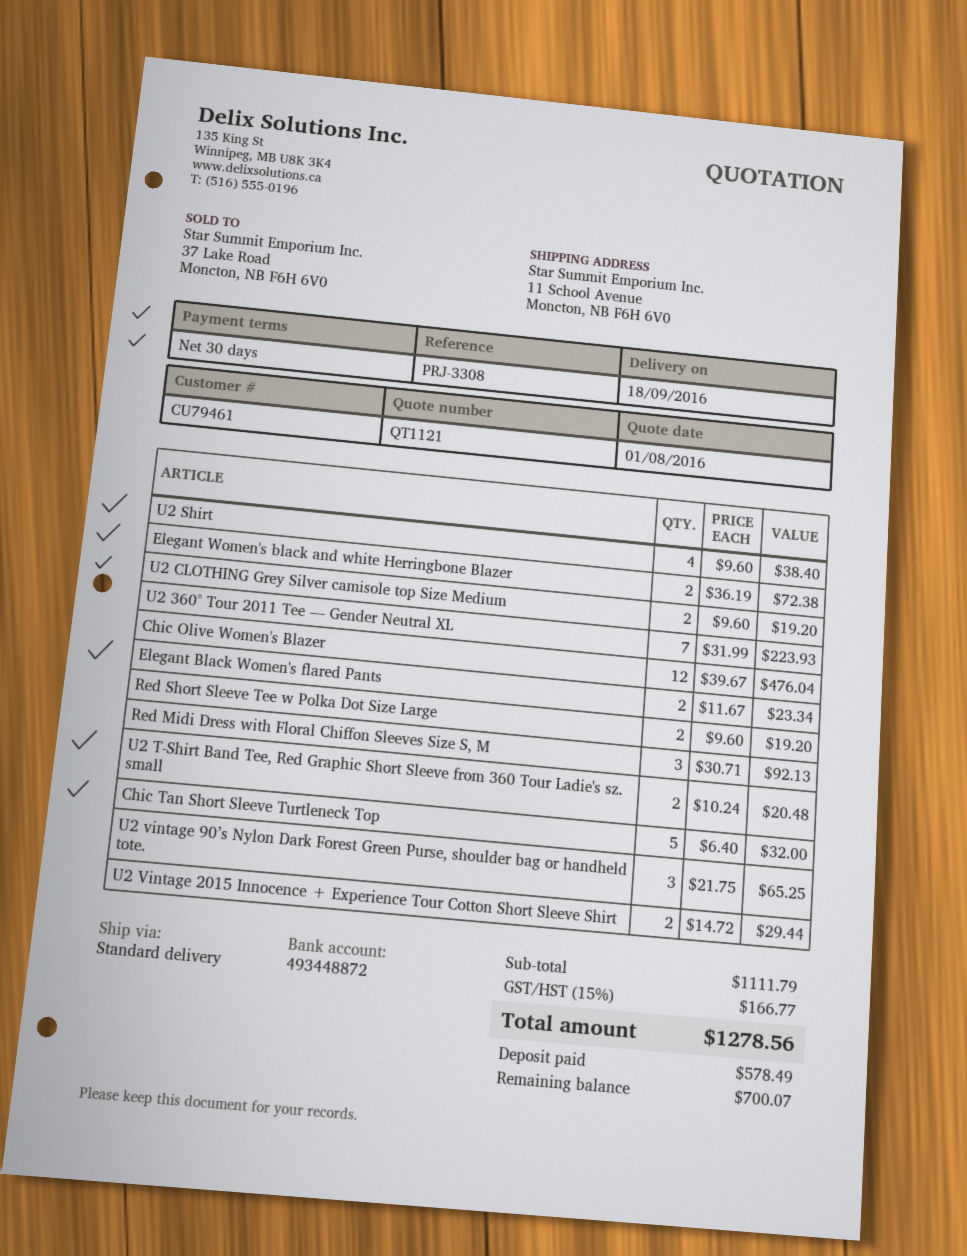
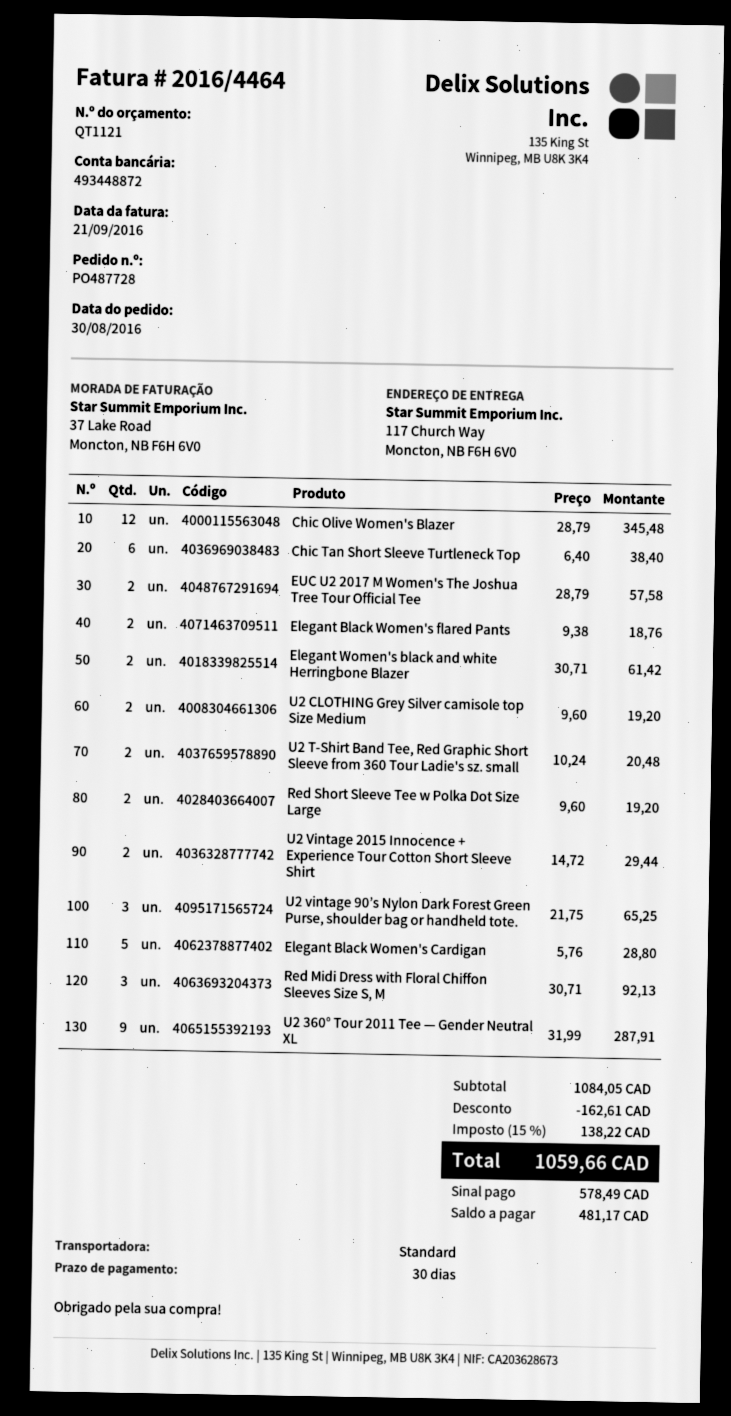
ship to: 11 School Avenue, Moncton, NB F6H 6V0 -> 117 Church Way, Moncton, NB F6H 6V0
U2 Shirt: 4 x 9.60 = 38.40 -> none
Elegant Women's black and white Herringbone Blazer: 2 x 36.19 = 72.38 -> 2 x 30.71 = 61.42
U2 360° Tour 2011 Tee — Gender Neutral XL: 7 x 31.99 = 223.93 -> 9 x 31.99 = 287.91
Chic Olive Women's Blazer: 12 x 39.67 = 476.04 -> 12 x 28.79 = 345.48
Elegant Black Women's flared Pants: 2 x 11.67 = 23.34 -> 2 x 9.38 = 18.76
Chic Tan Short Sleeve Turtleneck Top: 5 x 6.40 = 32.00 -> 6 x 6.40 = 38.40
EUC U2 2017 M Women's The Joshua Tree Tour Official Tee: none -> 2 x 28.79 = 57.58
Elegant Black Women's Cardigan: none -> 5 x 5.76 = 28.80
subtotal: 1111.79 -> 1084.05
discount: none -> 162.61
tax: 15% = 166.77 -> 15% = 138.22
total: 1278.56 -> 1059.66
balance: 700.07 -> 481.17

